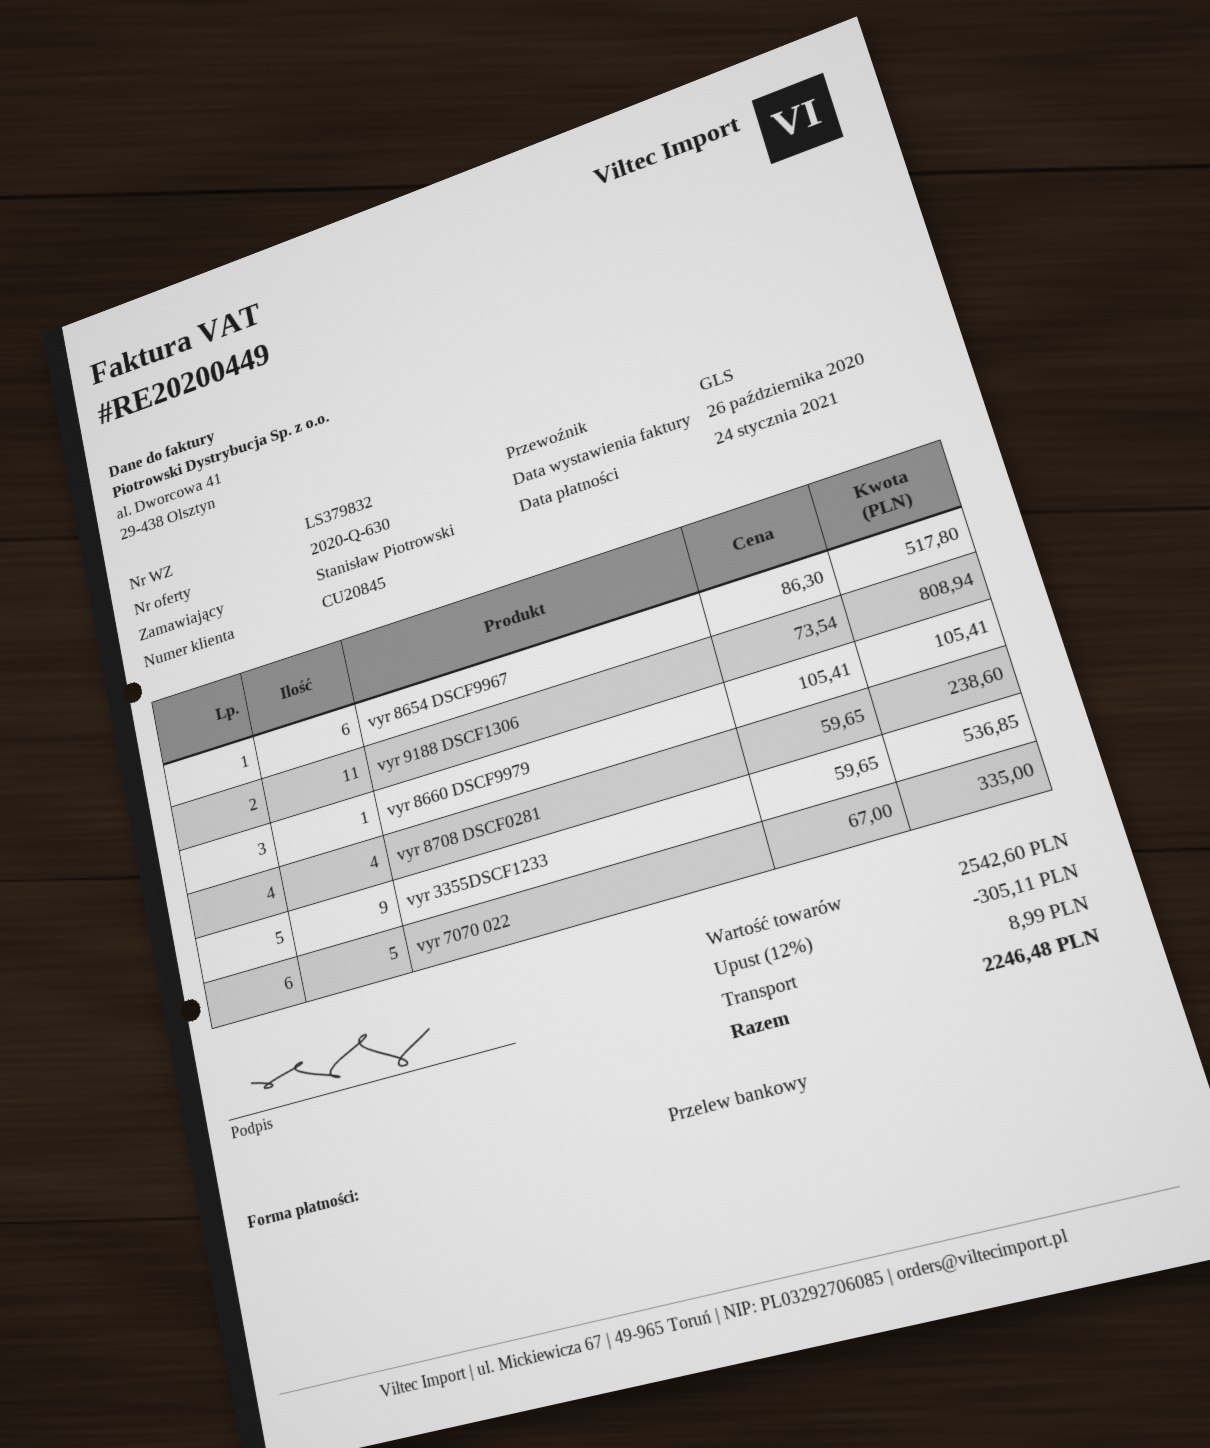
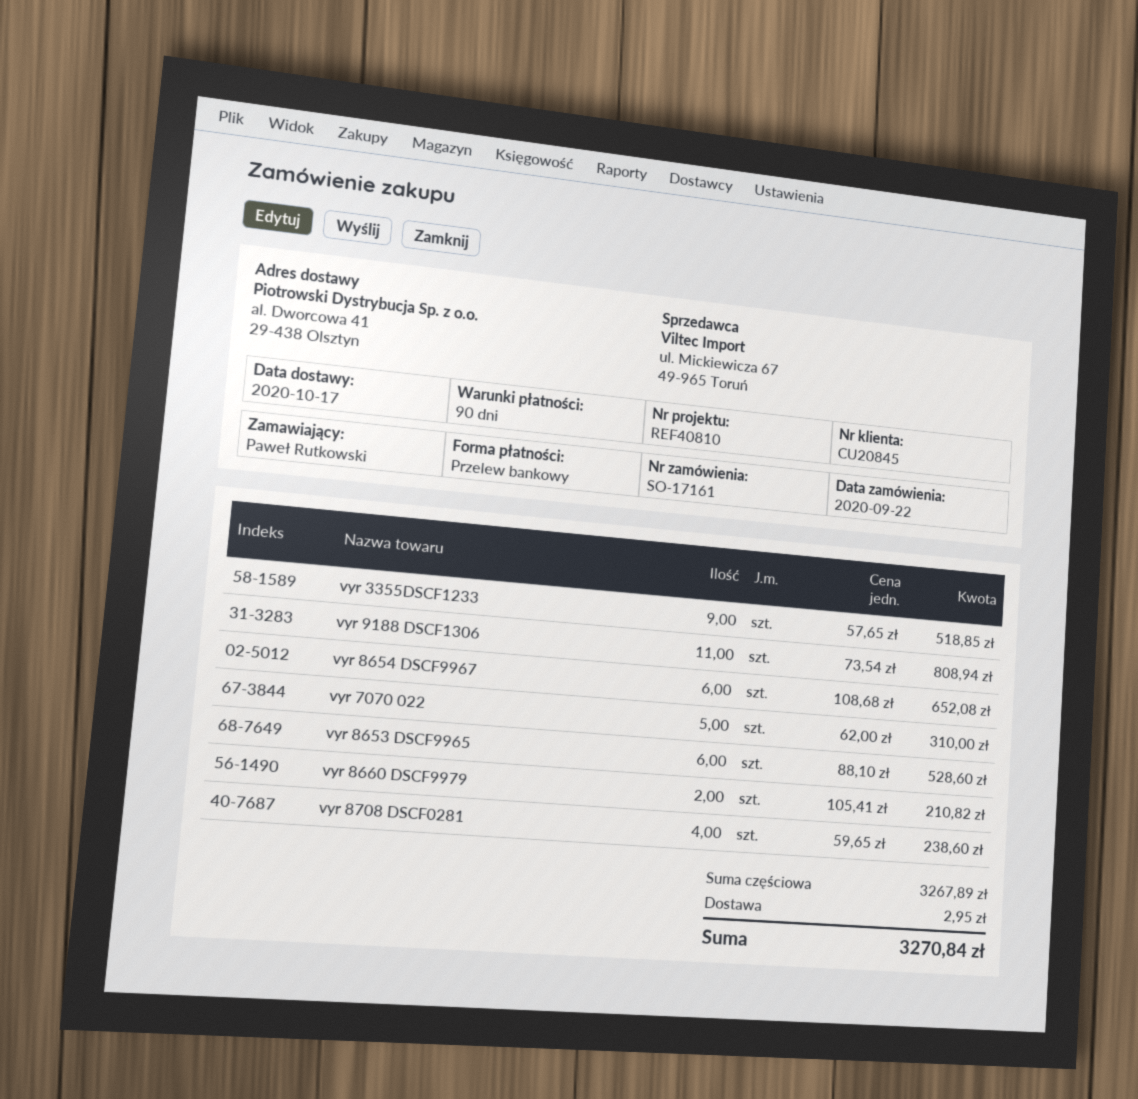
ordered by: Stanisław Piotrowski -> Paweł Rutkowski
vyr 8654 DSCF9967: 6 x 86.30 = 517.80 -> 6 x 108.68 = 652.08
vyr 8660 DSCF9979: 1 x 105.41 = 105.41 -> 2 x 105.41 = 210.82
vyr 3355DSCF1233: 9 x 59.65 = 536.85 -> 9 x 57.65 = 518.85
vyr 7070 022: 5 x 67.00 = 335.00 -> 5 x 62.00 = 310.00
vyr 8653 DSCF9965: none -> 6 x 88.10 = 528.60
subtotal: 2542.60 -> 3267.89
discount: 12% = 305.11 -> none
shipping: 8.99 -> 2.95
total: 2246.48 -> 3270.84

